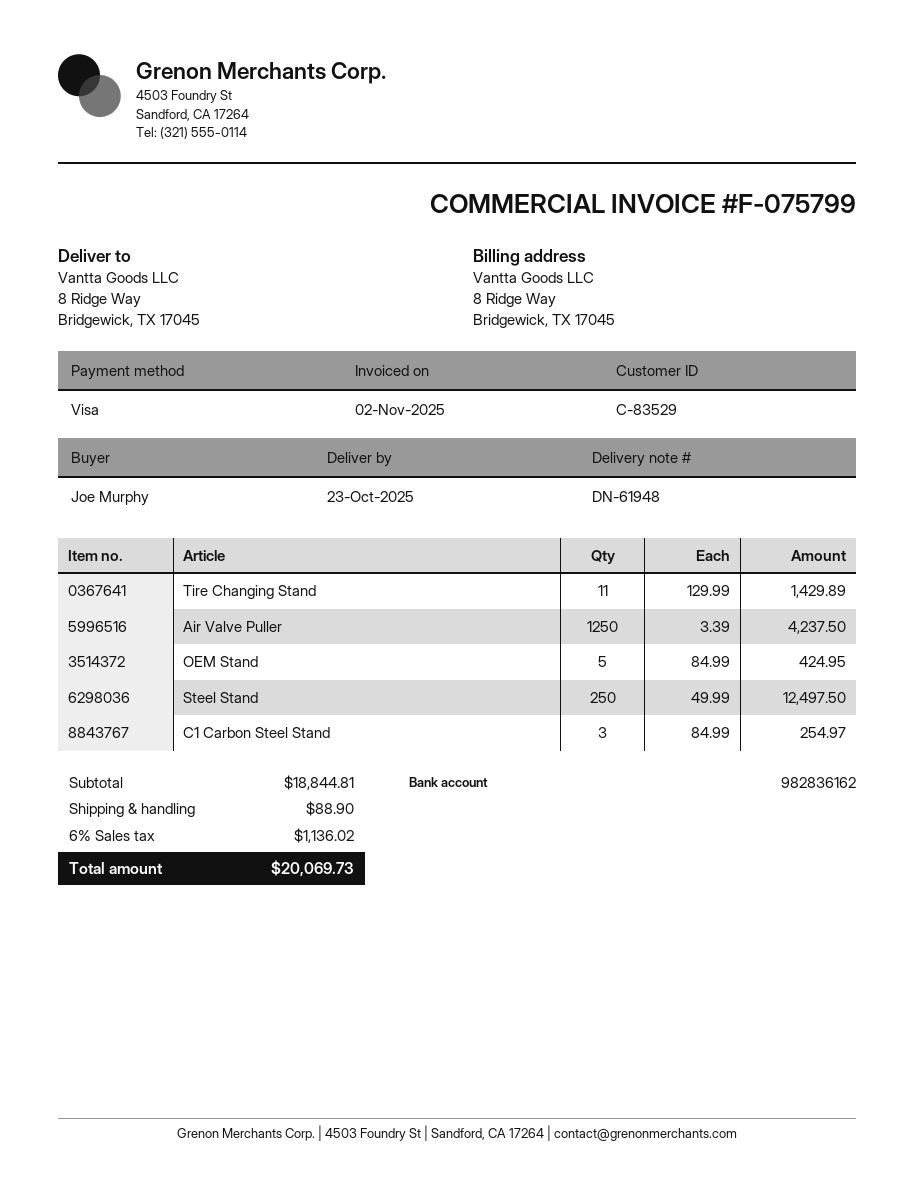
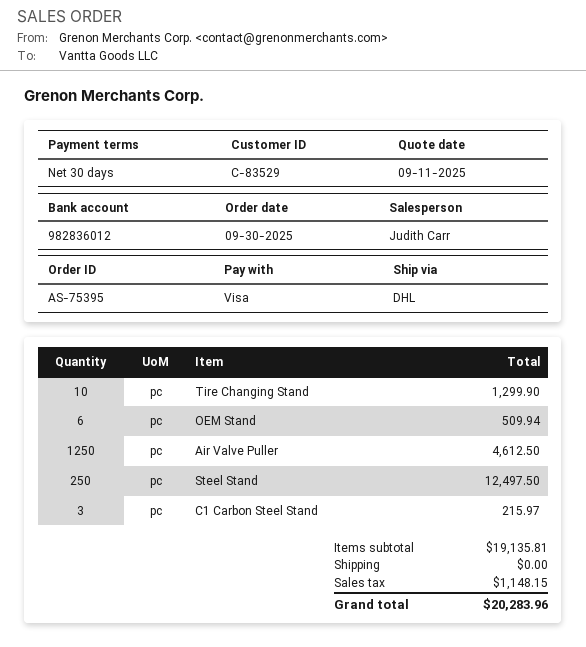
bank account: 982836162 -> 982836012
Tire Changing Stand: 11 for 1429.89 -> 10 for 1299.90
Air Valve Puller: 1250 for 4237.50 -> 1250 for 4612.50
OEM Stand: 5 for 424.95 -> 6 for 509.94
C1 Carbon Steel Stand: 3 for 254.97 -> 3 for 215.97
subtotal: 18844.81 -> 19135.81
shipping: 88.90 -> 0.00
tax: 1136.02 -> 1148.15
total: 20069.73 -> 20283.96

